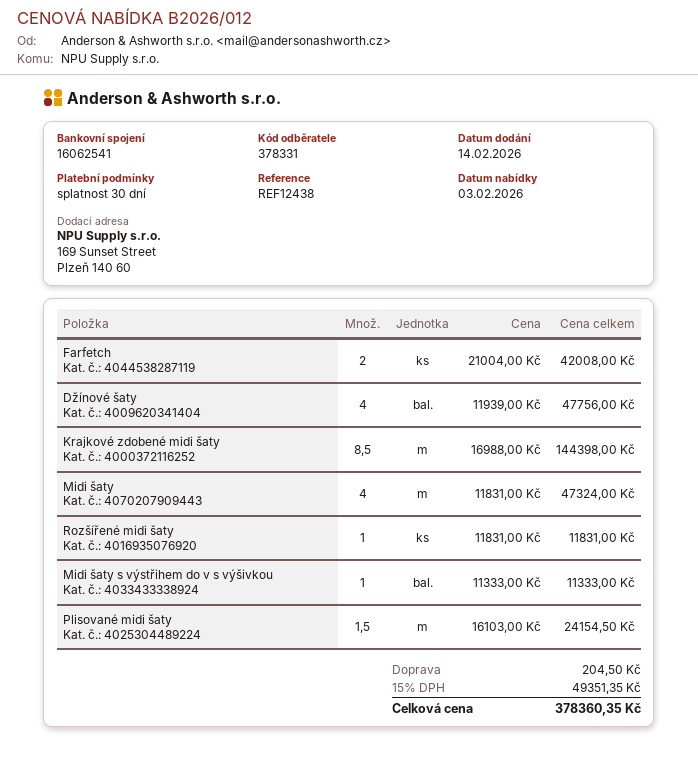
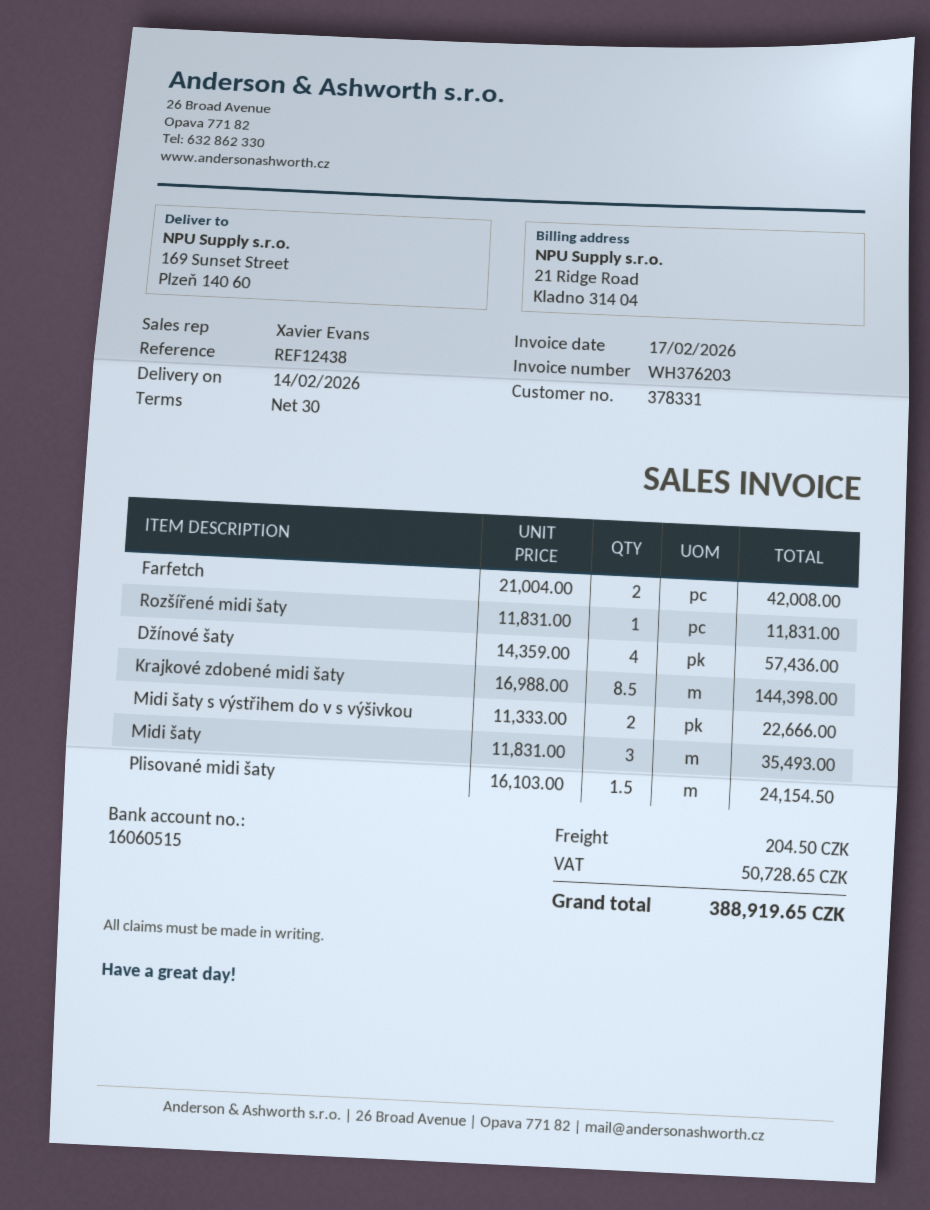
bank account: 16062541 -> 16060515
Džínové šaty: 4 x 11939.00 = 47756.00 -> 4 x 14359.00 = 57436.00
Midi šaty: 4 x 11831.00 = 47324.00 -> 3 x 11831.00 = 35493.00
Midi šaty s výstřihem do v s výšivkou: 1 x 11333.00 = 11333.00 -> 2 x 11333.00 = 22666.00
tax: 49351.35 -> 50728.65
total: 378360.35 -> 388919.65

